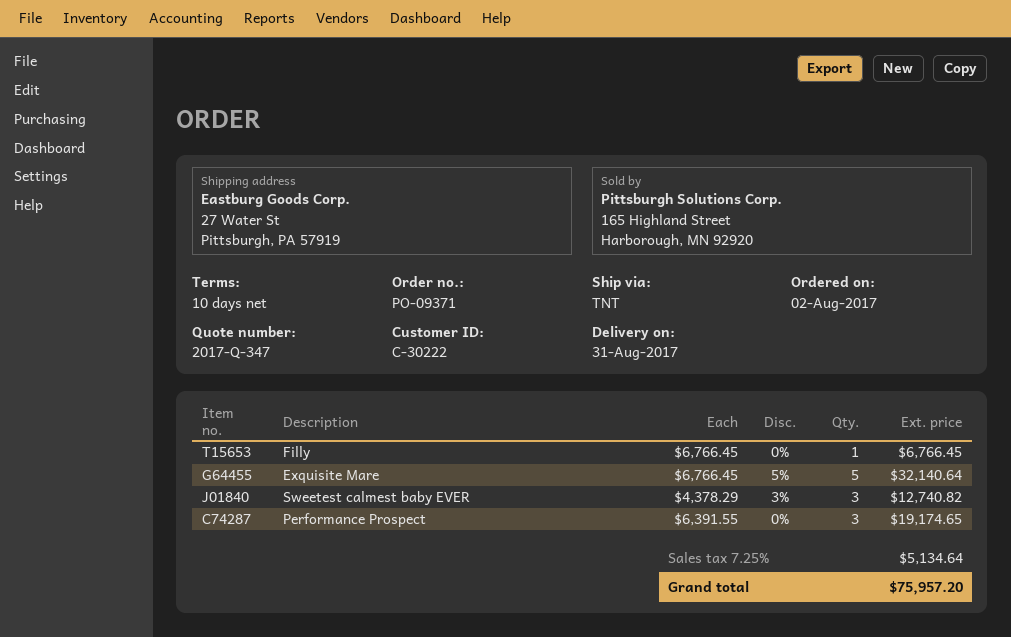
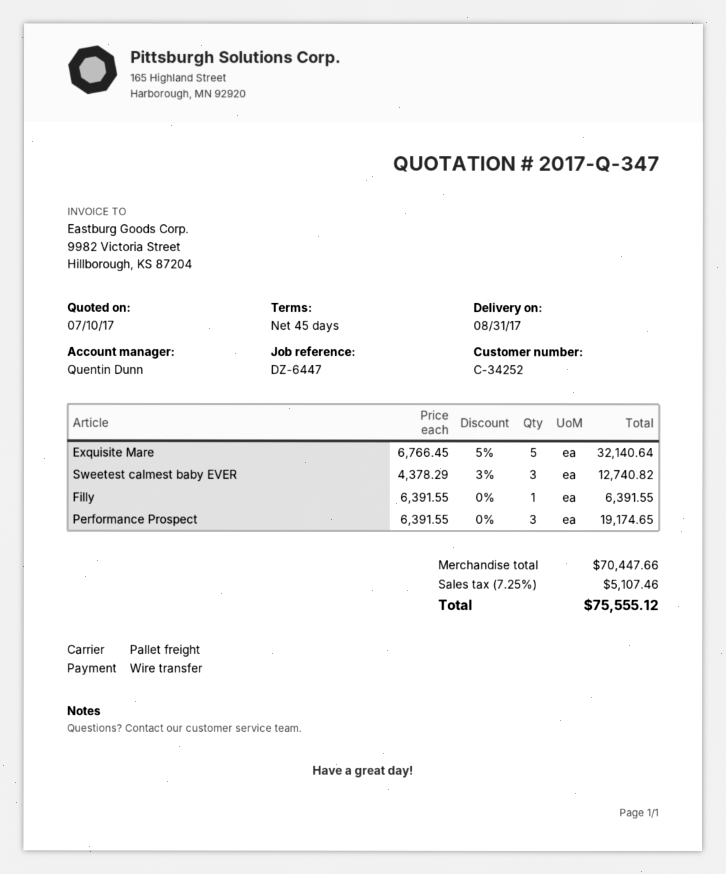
payment terms: 10 days -> 45 days
customer number: C-30222 -> C-34252
shipping method: TNT -> pallet freight
Filly: 1 x 6766.45 = 6766.45 -> 1 x 6391.55 = 6391.55
tax: 7.25% = 5134.64 -> 7.25% = 5107.46
total: 75957.20 -> 75555.12

